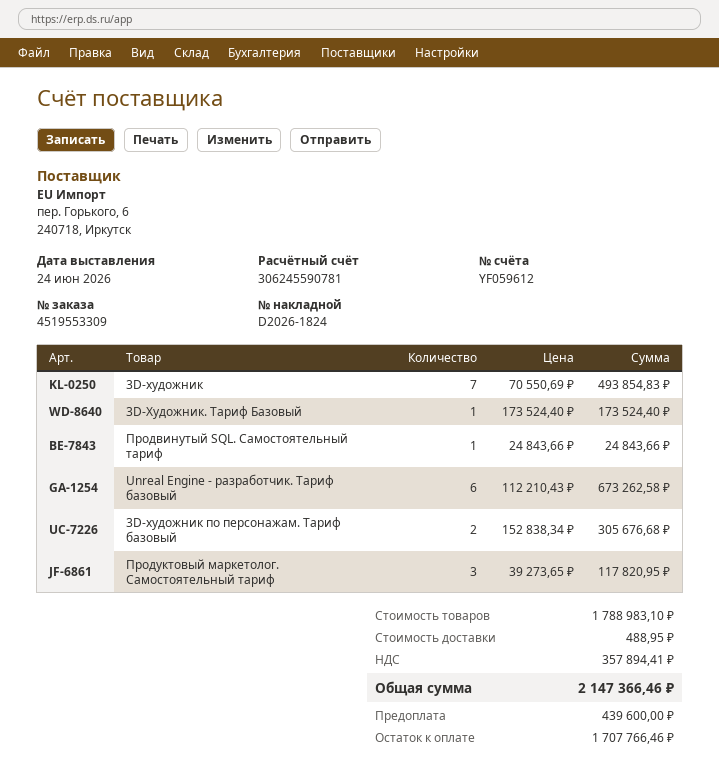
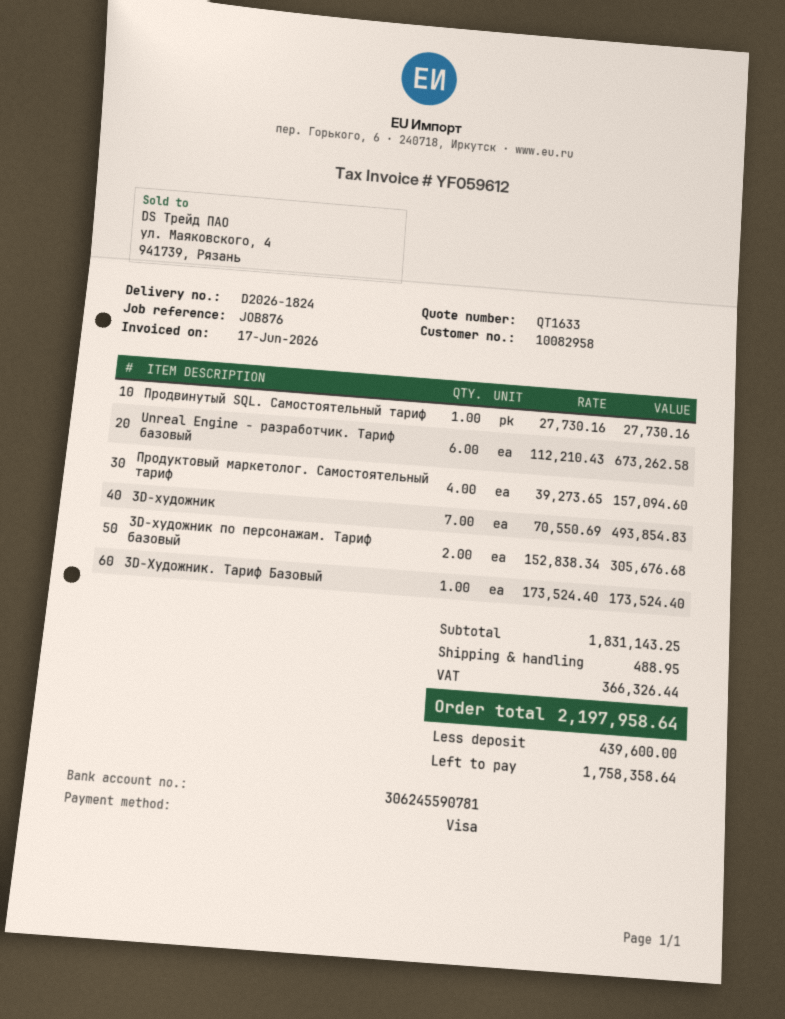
invoice date: 2026-06-24 -> 2026-06-17
Продвинутый SQL. Самостоятельный тариф: 1 x 24843.66 = 24843.66 -> 1 x 27730.16 = 27730.16
Продуктовый маркетолог. Самостоятельный тариф: 3 x 39273.65 = 117820.95 -> 4 x 39273.65 = 157094.60
subtotal: 1788983.10 -> 1831143.25
tax: 357894.41 -> 366326.44
total: 2147366.46 -> 2197958.64
balance: 1707766.46 -> 1758358.64

